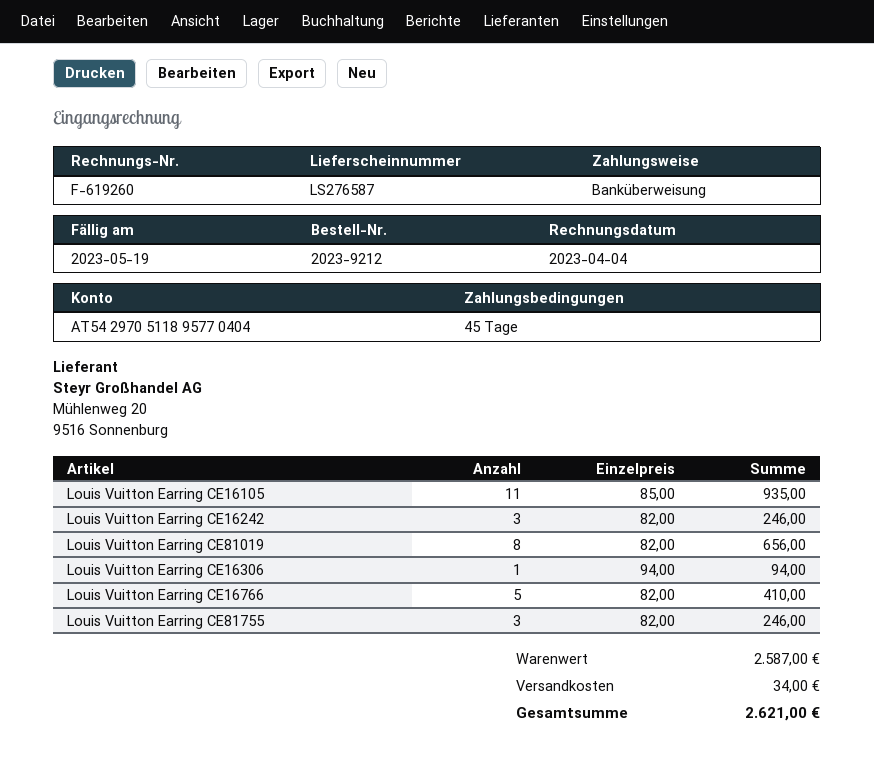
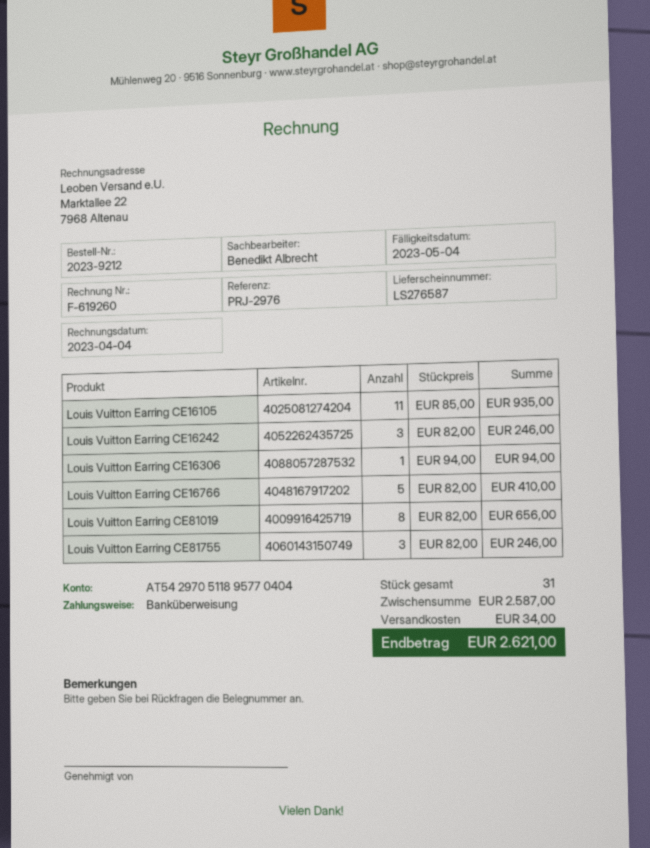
due date: 2023-05-19 -> 2023-05-04

